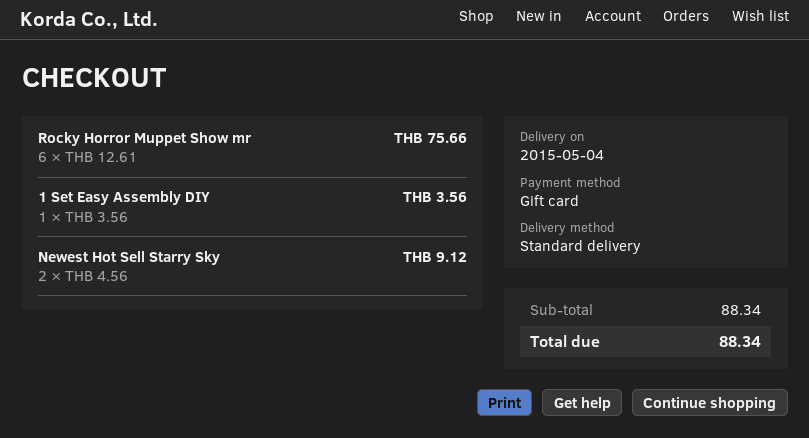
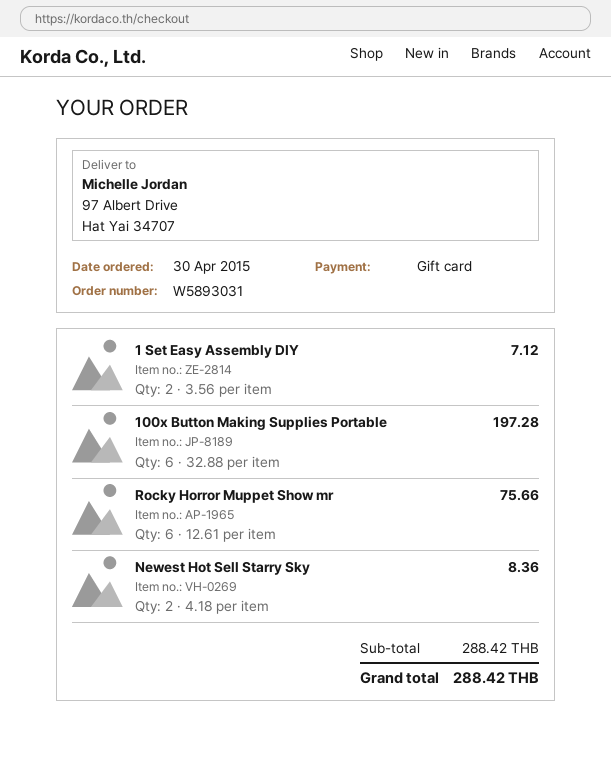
1 Set Easy Assembly DIY: 1 x 3.56 = 3.56 -> 2 x 3.56 = 7.12
Newest Hot Sell Starry Sky: 2 x 4.56 = 9.12 -> 2 x 4.18 = 8.36
100x Button Making Supplies Portable: none -> 6 x 32.88 = 197.28
subtotal: 88.34 -> 288.42
total: 88.34 -> 288.42

